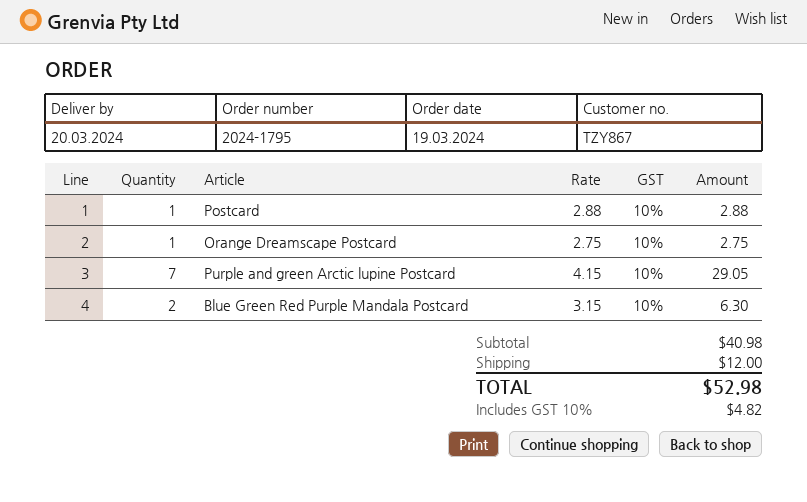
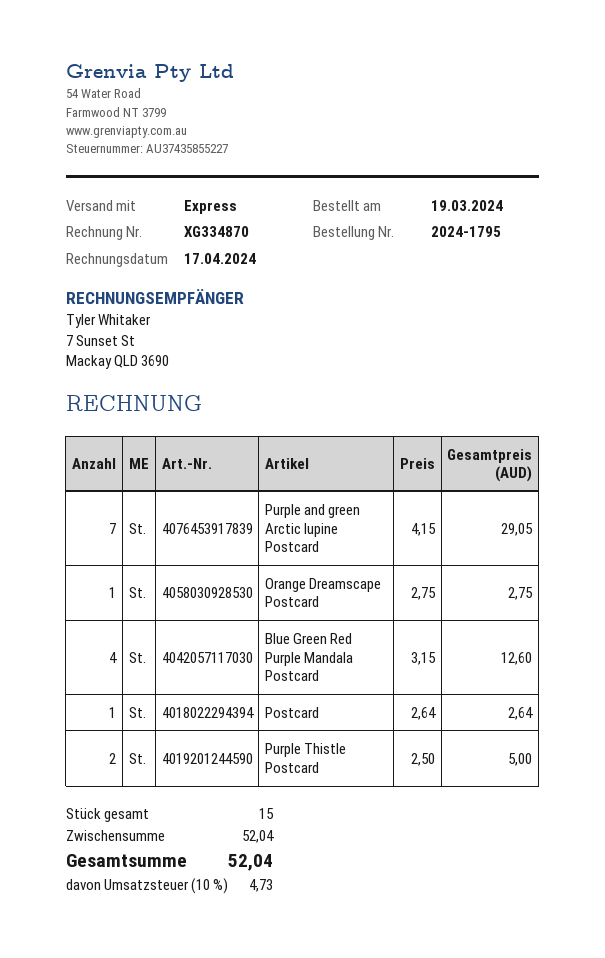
Postcard: 1 x 2.88 = 2.88 -> 1 x 2.64 = 2.64
Blue Green Red Purple Mandala Postcard: 2 x 3.15 = 6.30 -> 4 x 3.15 = 12.60
Purple Thistle Postcard: none -> 2 x 2.50 = 5.00
subtotal: 40.98 -> 52.04
shipping: 12.00 -> none
tax: 10% = 4.82 -> 10% = 4.73
total: 52.98 -> 52.04

